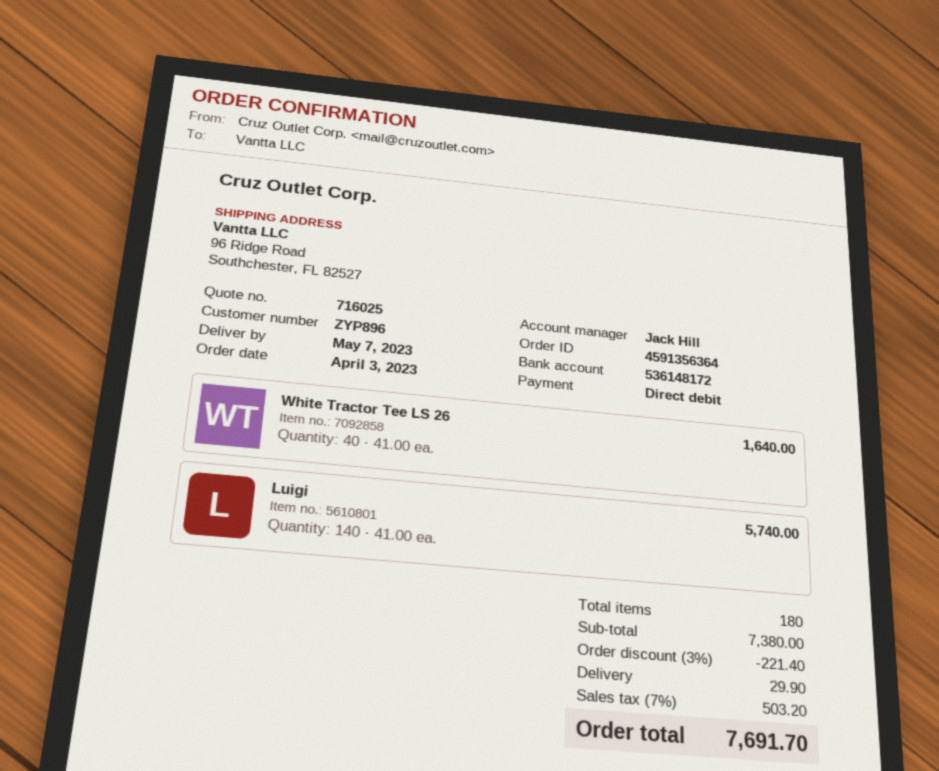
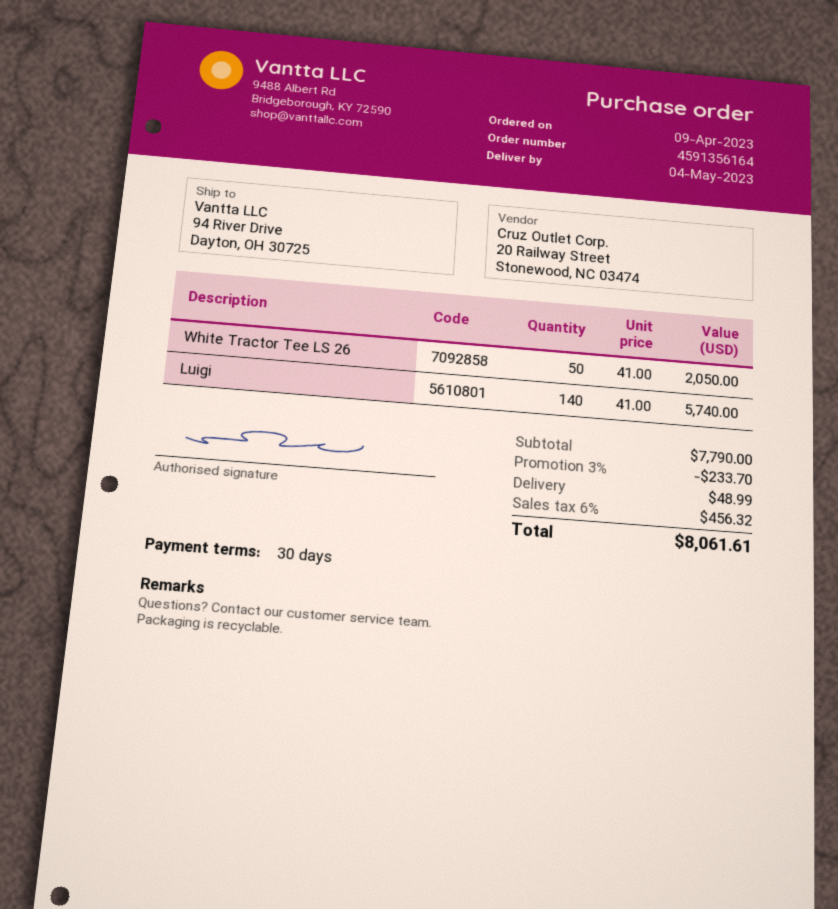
order number: 4591356364 -> 4591356164
order date: 2023-04-03 -> 2023-04-09
delivery date: 2023-05-07 -> 2023-05-04
ship to: 96 Ridge Road, Southchester, FL 82527 -> 94 River Drive, Dayton, OH 30725
White Tractor Tee LS 26: 40 x 41.00 = 1640.00 -> 50 x 41.00 = 2050.00
subtotal: 7380.00 -> 7790.00
discount: 3% = 221.40 -> 3% = 233.70
shipping: 29.90 -> 48.99
tax: 7% = 503.20 -> 6% = 456.32
total: 7691.70 -> 8061.61

